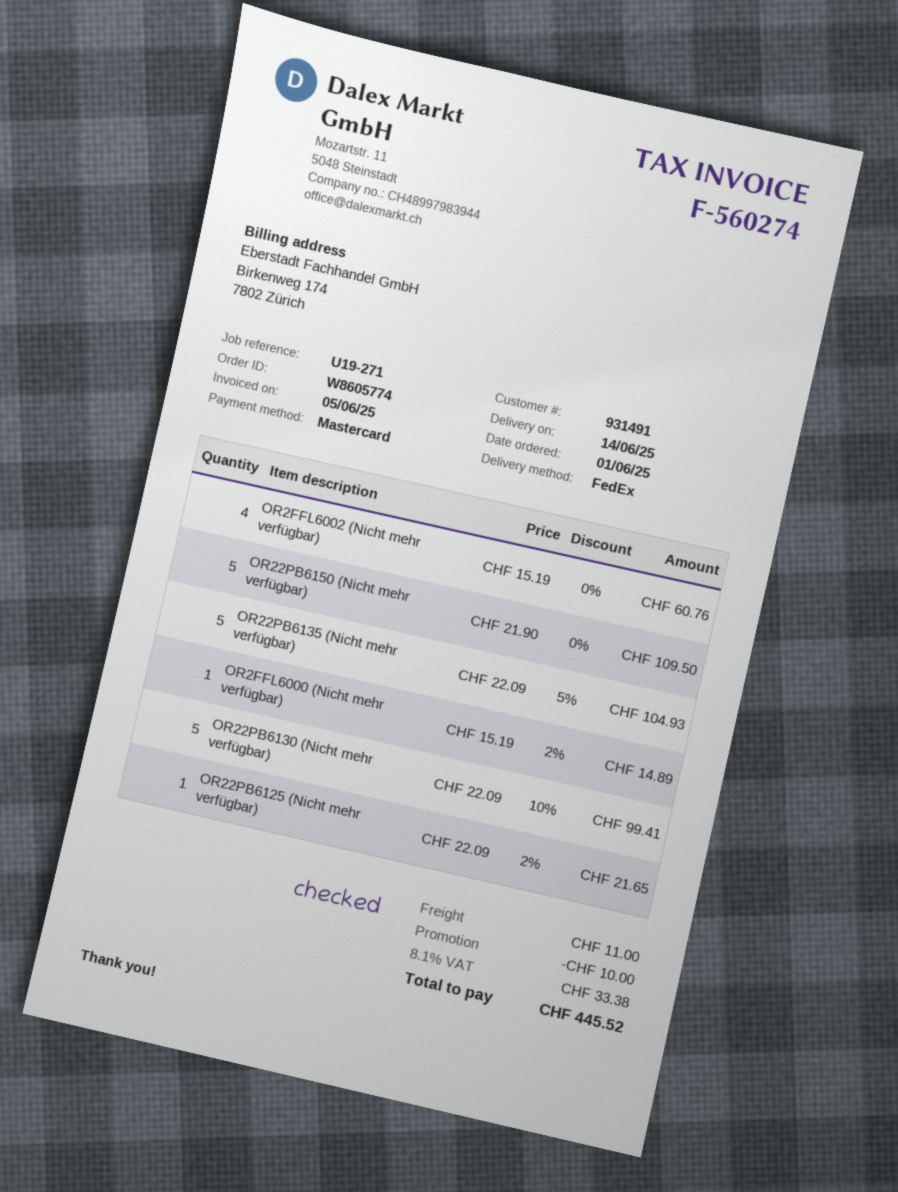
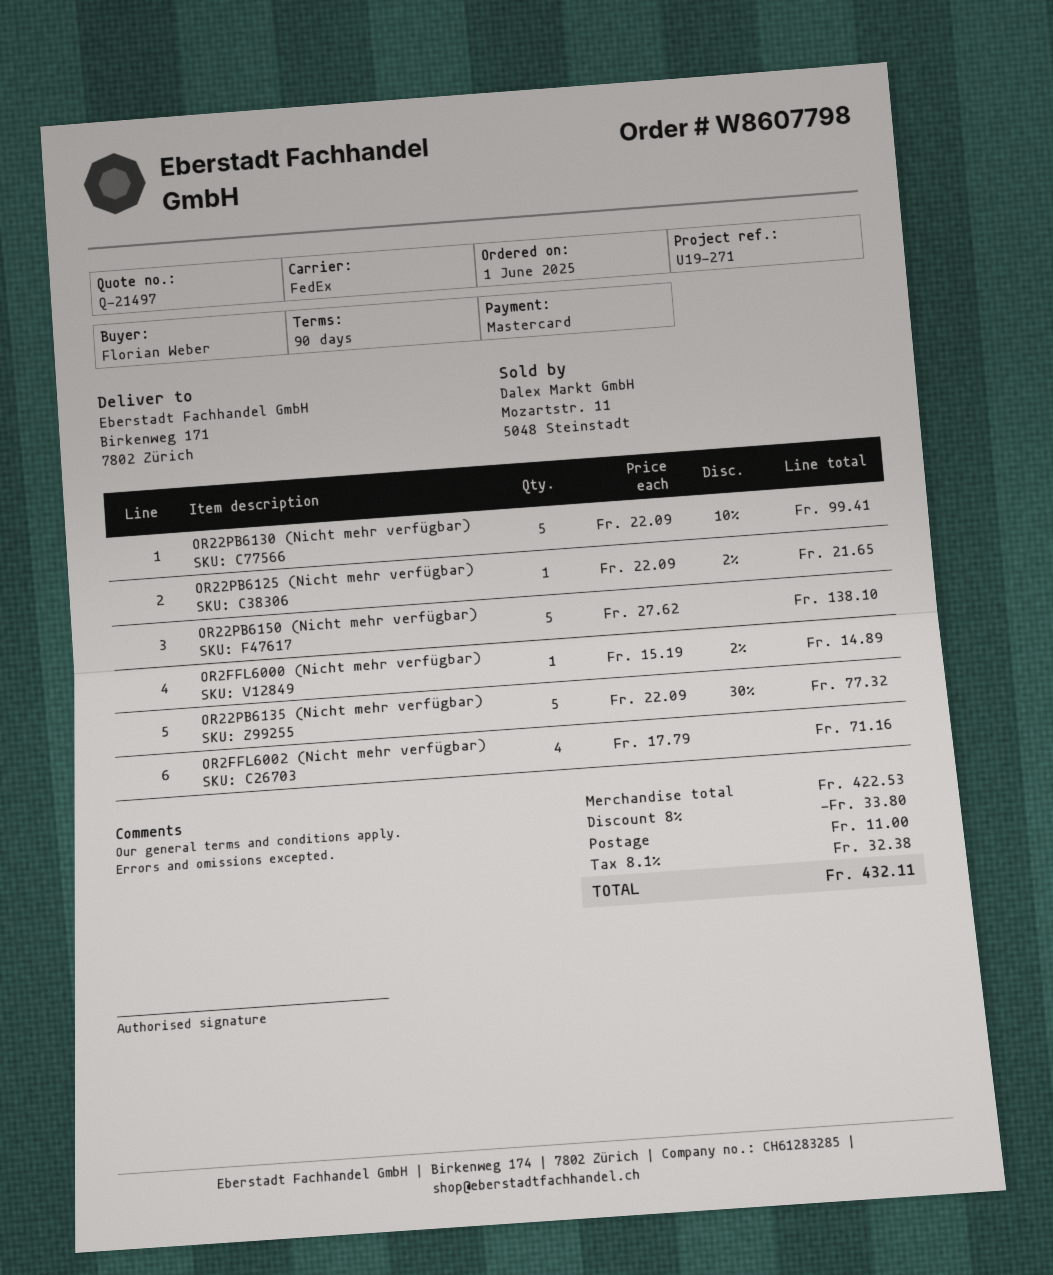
order number: W8605774 -> W8607798
OR2FFL6002 (Nicht mehr verfügbar): 4 x 15.19 = 60.76 -> 4 x 17.79 = 71.16
OR22PB6150 (Nicht mehr verfügbar): 5 x 21.90 = 109.50 -> 5 x 27.62 = 138.10
OR22PB6135 (Nicht mehr verfügbar): 5 x 22.09 - 5% = 104.93 -> 5 x 22.09 - 30% = 77.32
discount: 10.00 -> 33.80
tax: 8.1% = 33.38 -> 8.1% = 32.38
total: 445.52 -> 432.11

